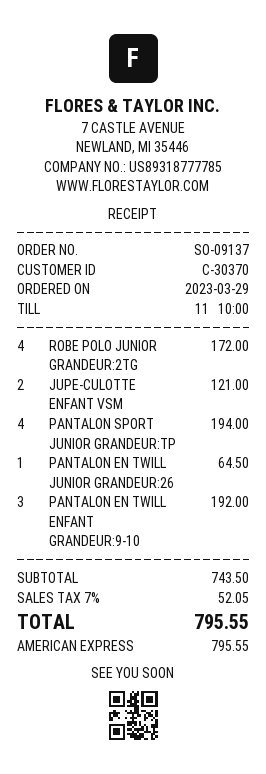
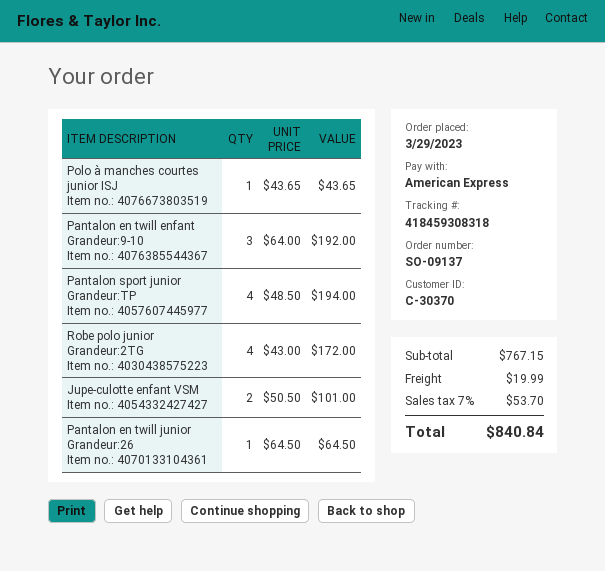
JUPE-CULOTTE ENFANT VSM: 2 for 121.00 -> 2 for 101.00
Polo à manches courtes junior ISJ: none -> 1 for 43.65
subtotal: 743.50 -> 767.15
shipping: none -> 19.99
tax: 7% = 52.05 -> 7% = 53.70
total: 795.55 -> 840.84

